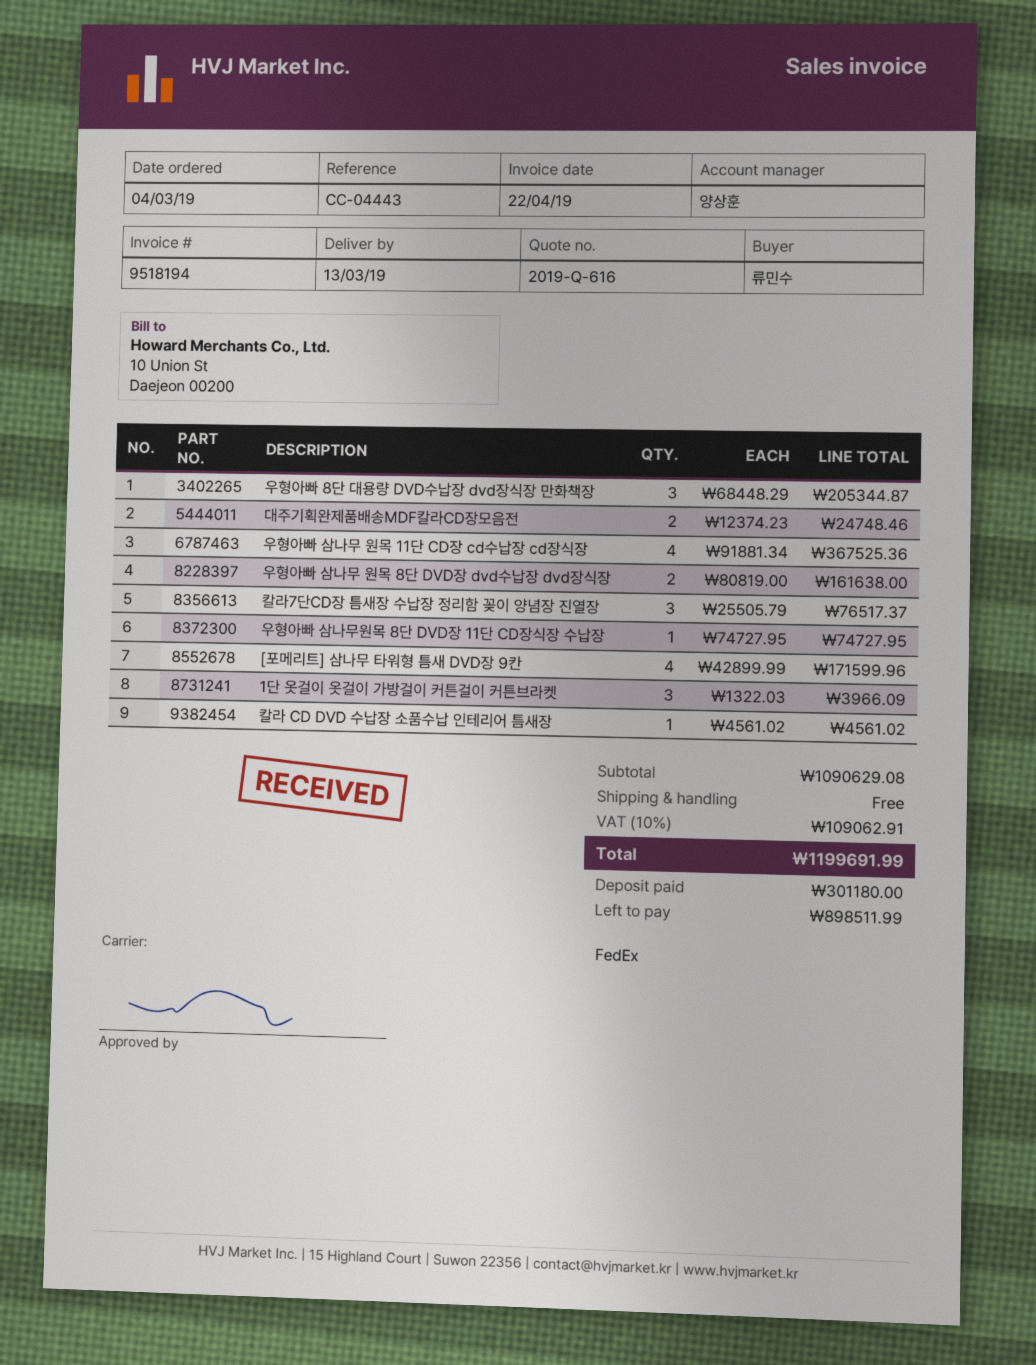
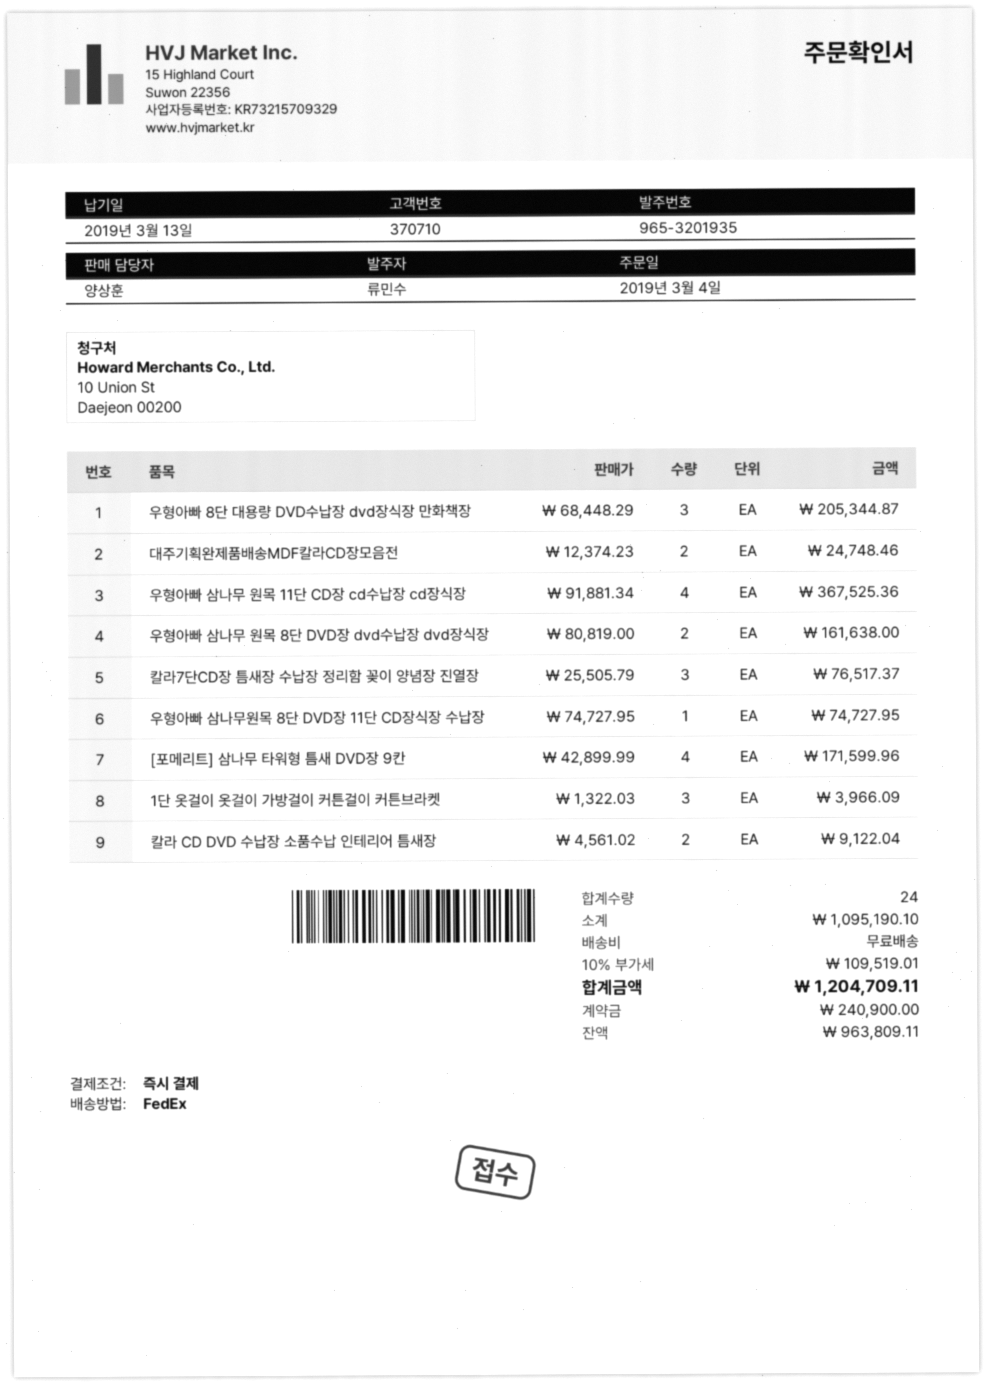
칼라 CD DVD 수납장 소품수납 인테리어 틈새장: 1 x 4561.02 = 4561.02 -> 2 x 4561.02 = 9122.04
subtotal: 1090629.08 -> 1095190.10
tax: 10% = 109062.91 -> 10% = 109519.01
total: 1199691.99 -> 1204709.11
deposit: 301180.00 -> 240900.00
balance: 898511.99 -> 963809.11

